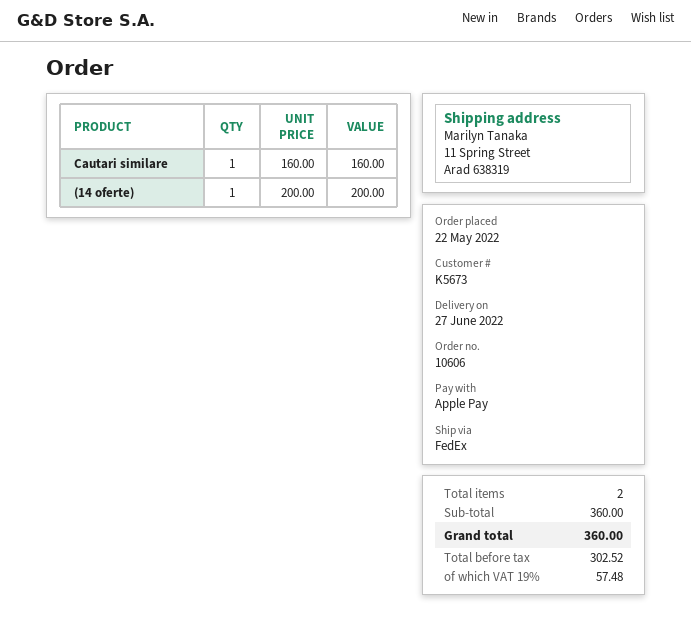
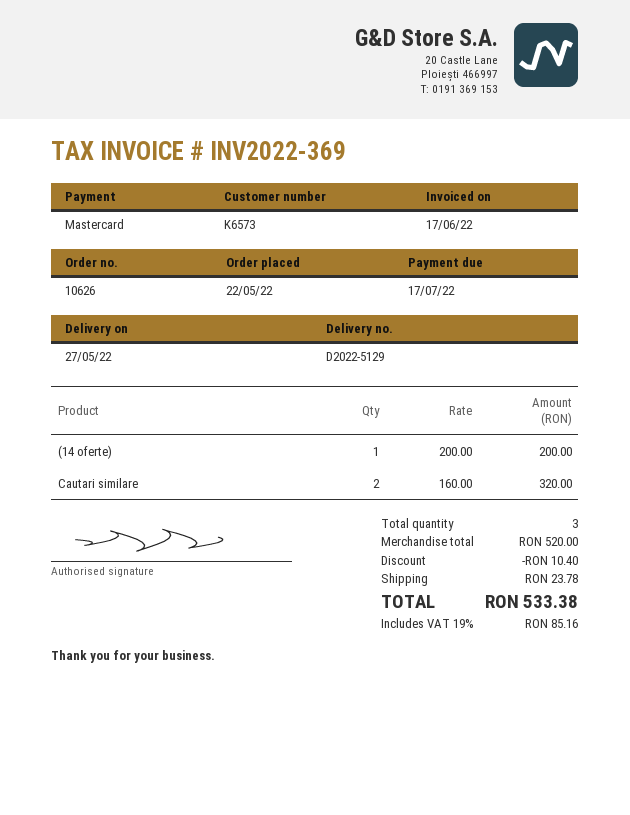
order number: 10606 -> 10626
delivery date: 2022-06-27 -> 2022-05-27
customer number: K5673 -> K6573
payment method: Apple Pay -> Mastercard
Cautari similare: 1 x 160.00 = 160.00 -> 2 x 160.00 = 320.00
total quantity: 2 -> 3
subtotal: 360.00 -> 520.00
discount: none -> 10.40
shipping: none -> 23.78
tax: 19% = 57.48 -> 19% = 85.16
total: 360.00 -> 533.38

